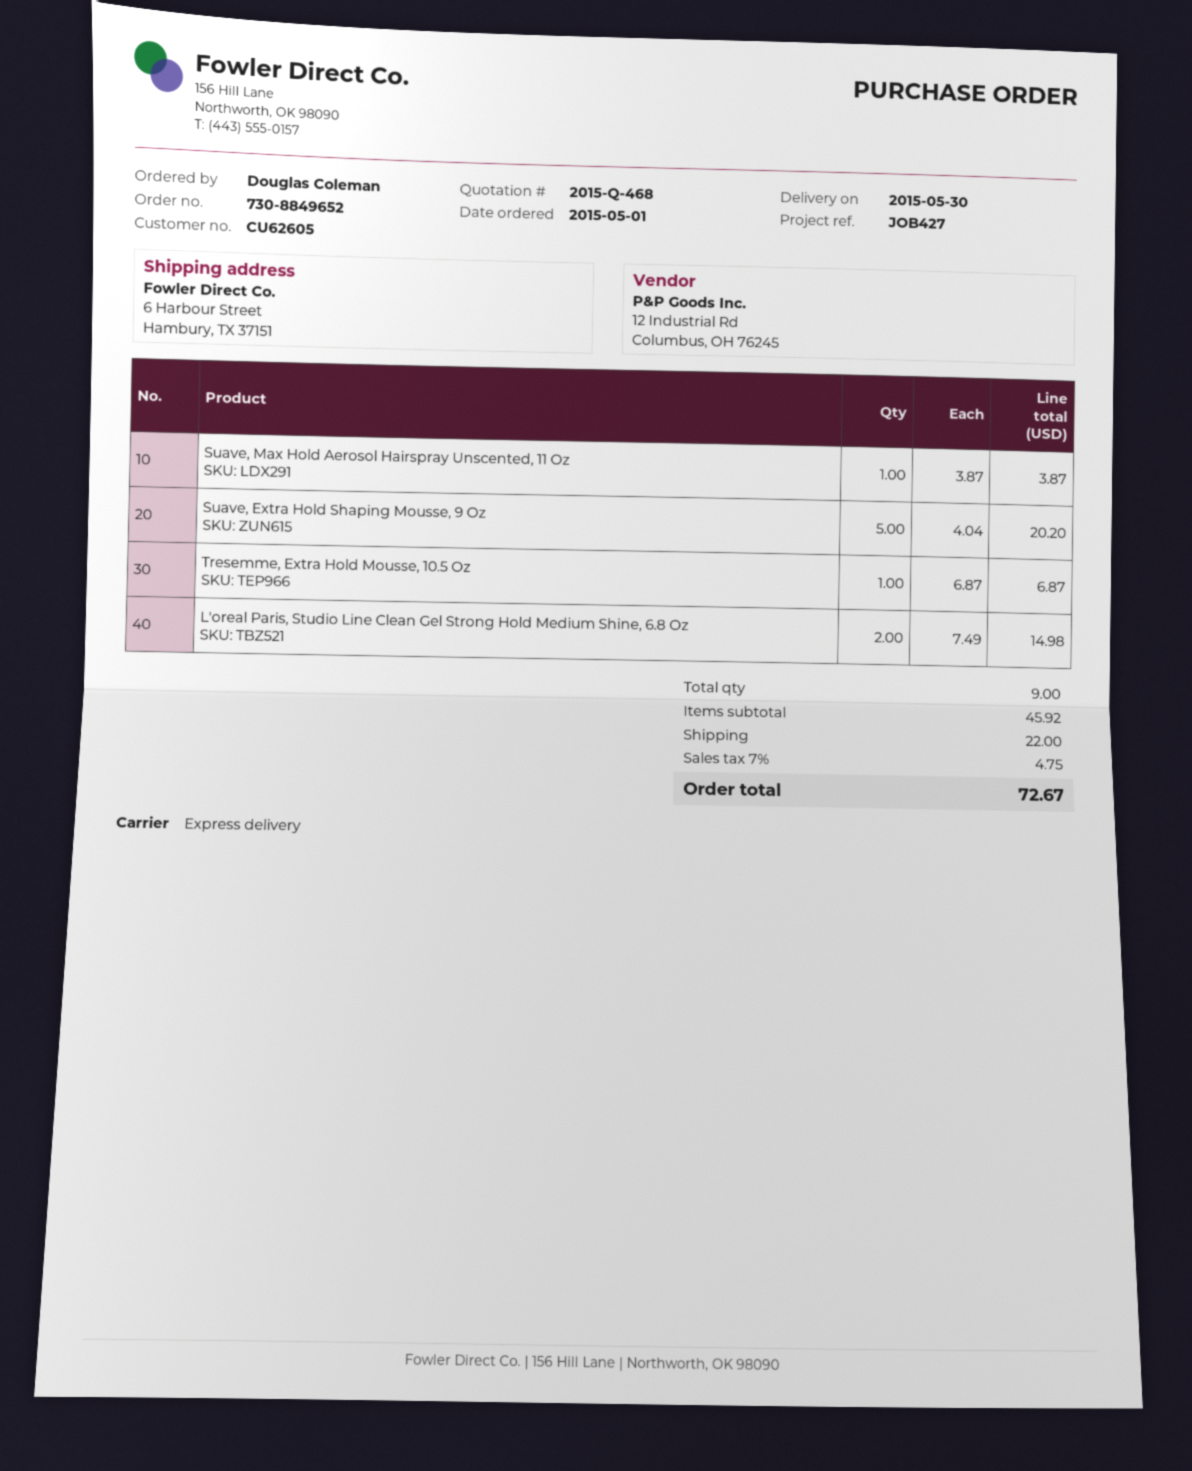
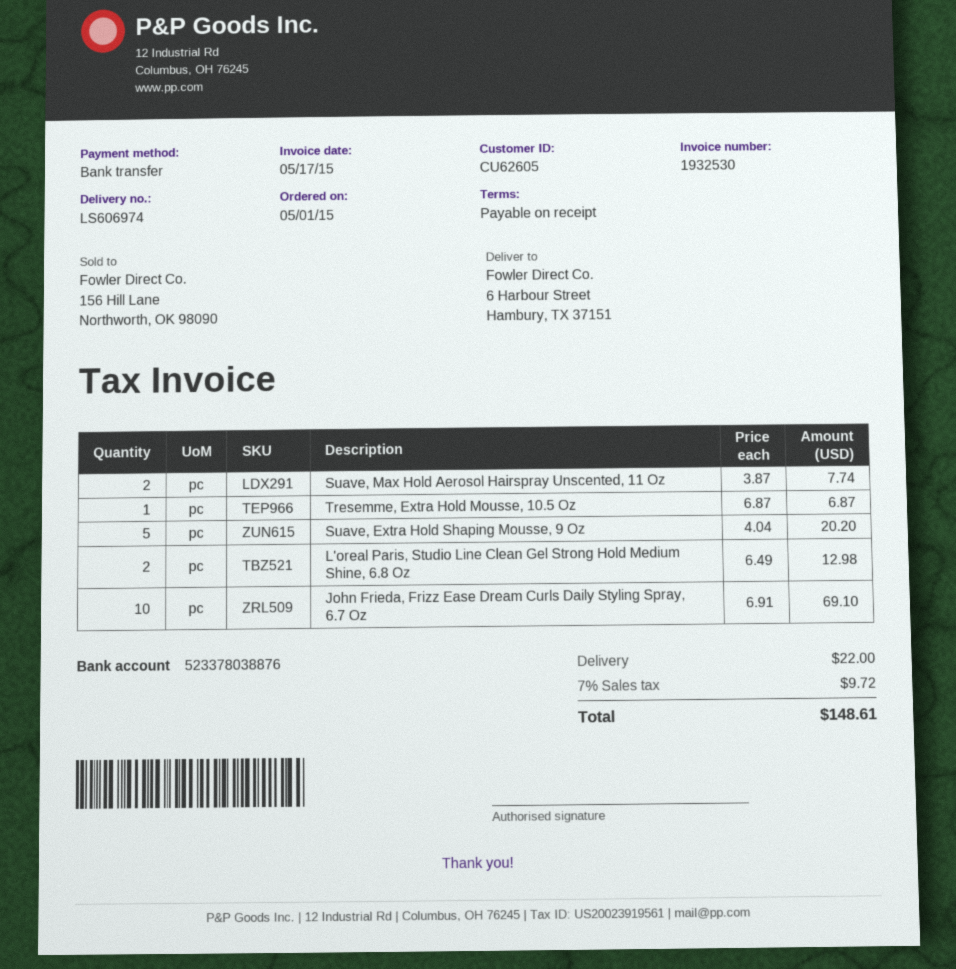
Suave, Max Hold Aerosol Hairspray Unscented, 11 Oz: 1 x 3.87 = 3.87 -> 2 x 3.87 = 7.74
L'oreal Paris, Studio Line Clean Gel Strong Hold Medium Shine, 6.8 Oz: 2 x 7.49 = 14.98 -> 2 x 6.49 = 12.98
John Frieda, Frizz Ease Dream Curls Daily Styling Spray, 6.7 Oz: none -> 10 x 6.91 = 69.10
tax: 7% = 4.75 -> 7% = 9.72
total: 72.67 -> 148.61

